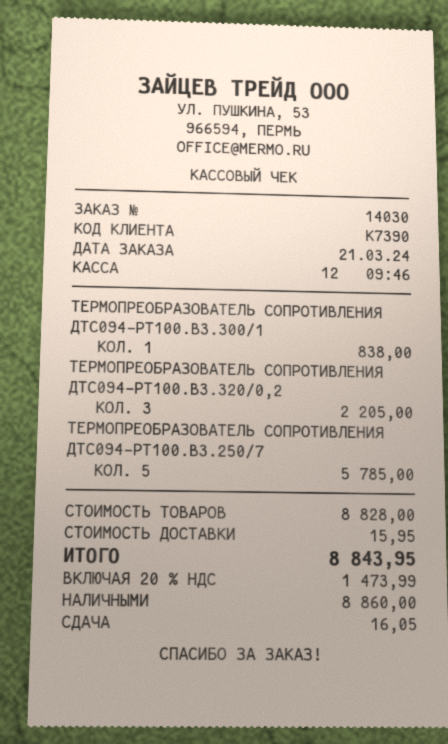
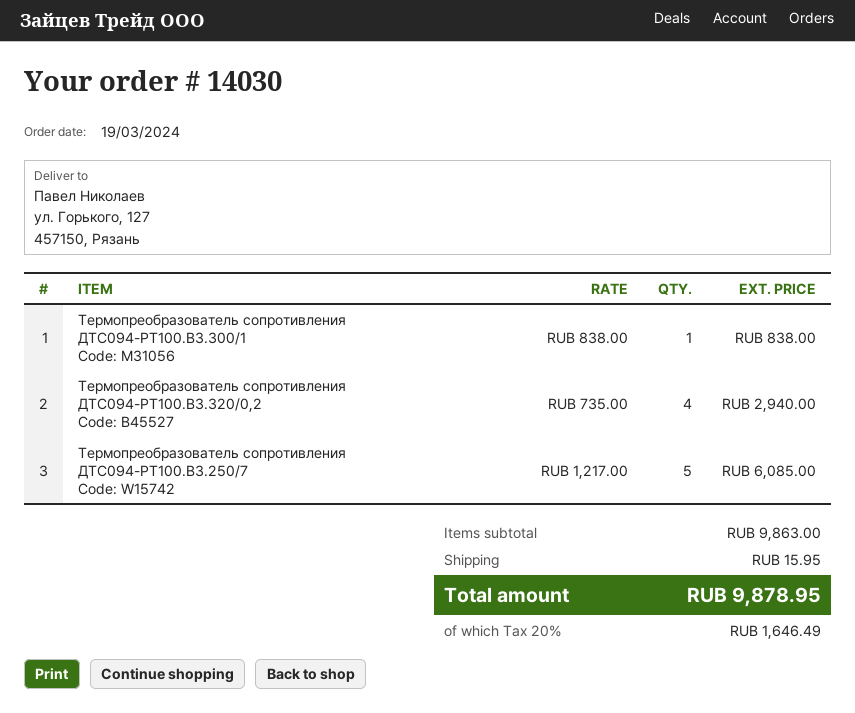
order date: 2024-03-21 -> 2024-03-19
ТЕРМОПРЕОБРАЗОВАТЕЛЬ СОПРОТИВЛЕНИЯ ДТС094-РТ100.В3.320/0,2: 3 for 2205.00 -> 4 for 2940.00
ТЕРМОПРЕОБРАЗОВАТЕЛЬ СОПРОТИВЛЕНИЯ ДТС094-РТ100.В3.250/7: 5 for 5785.00 -> 5 for 6085.00
subtotal: 8828.00 -> 9863.00
tax: 20% = 1473.99 -> 20% = 1646.49
total: 8843.95 -> 9878.95

